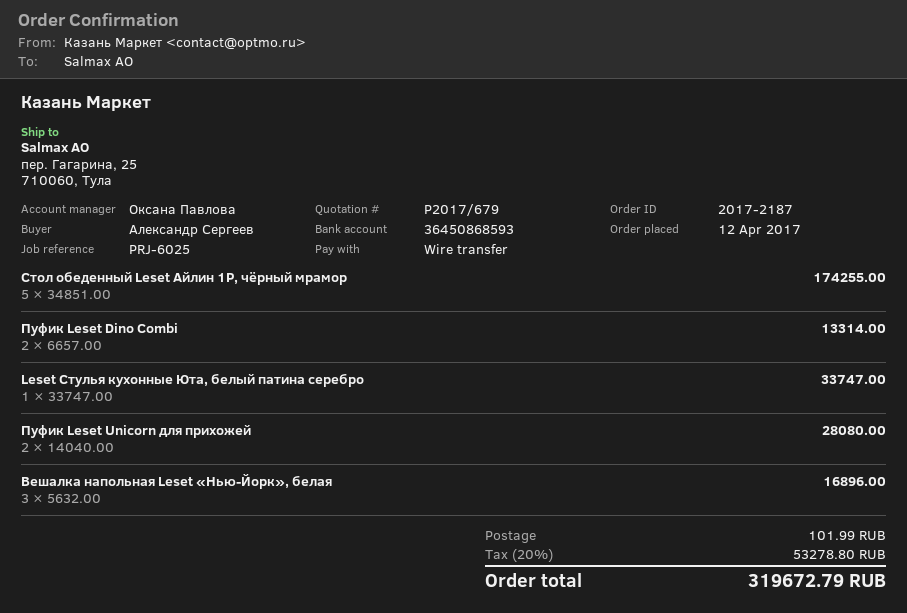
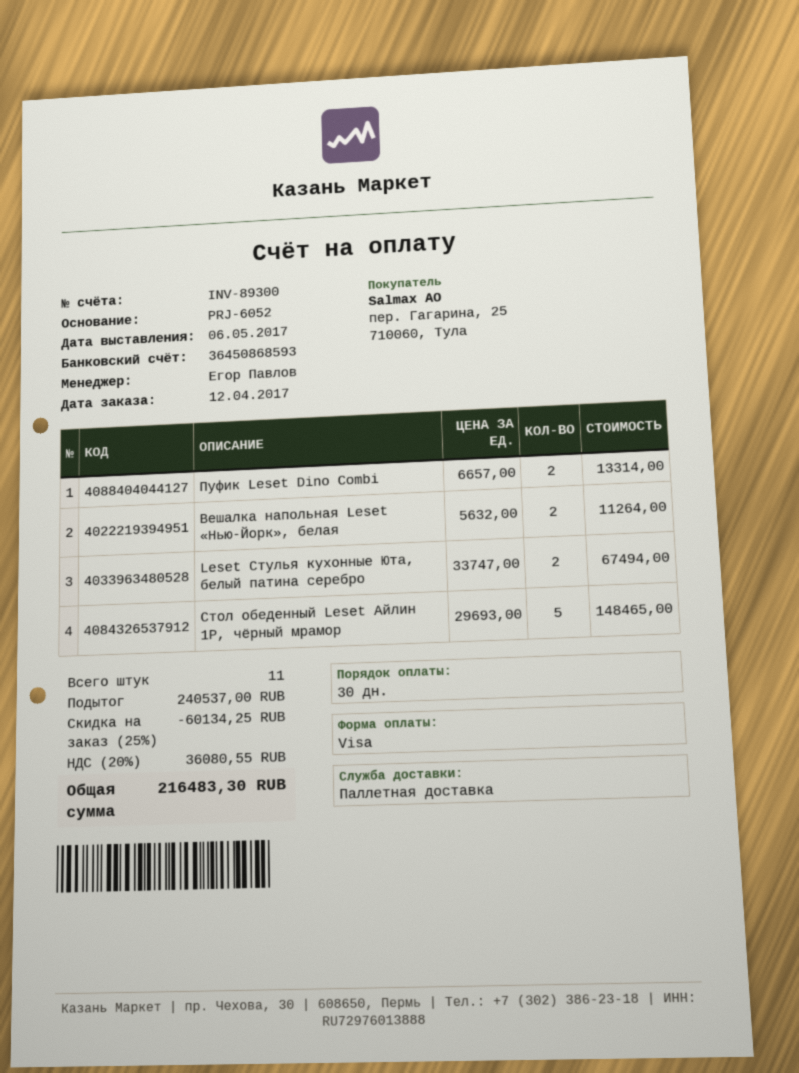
reference: PRJ-6025 -> PRJ-6052
sales rep: Оксана Павлова -> Егор Павлов
payment method: bank transfer -> Visa
Стол обеденный Leset Айлин 1Р, чёрный мрамор: 5 x 34851.00 = 174255.00 -> 5 x 29693.00 = 148465.00
Leset Стулья кухонные Юта, белый патина серебро: 1 x 33747.00 = 33747.00 -> 2 x 33747.00 = 67494.00
Пуфик Leset Unicorn для прихожей: 2 x 14040.00 = 28080.00 -> none
Вешалка напольная Leset «Нью-Йорк», белая: 3 x 5632.00 = 16896.00 -> 2 x 5632.00 = 11264.00
discount: none -> 25% = 60134.25
shipping: 101.99 -> none
tax: 20% = 53278.80 -> 20% = 36080.55
total: 319672.79 -> 216483.30

